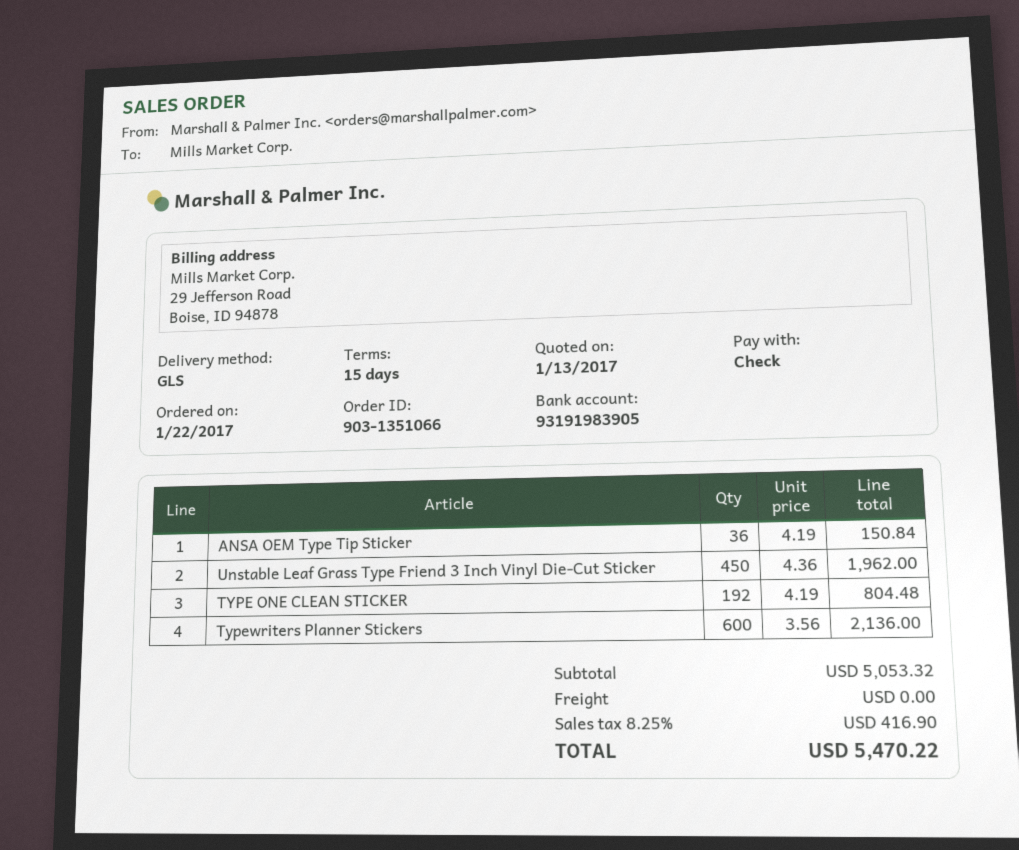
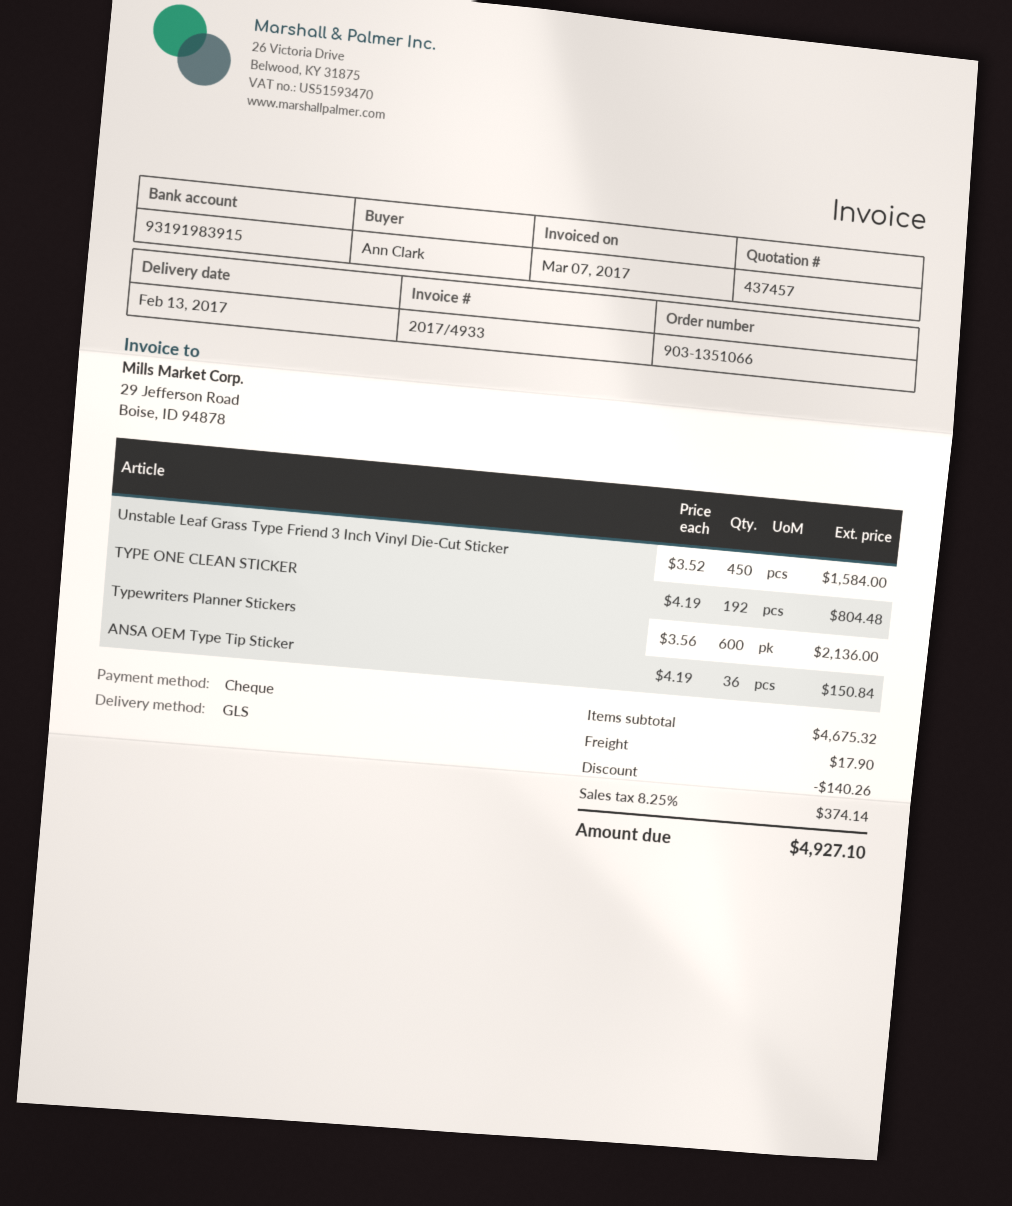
bank account: 93191983905 -> 93191983915
Unstable Leaf Grass Type Friend 3 Inch Vinyl Die-Cut Sticker: 450 x 4.36 = 1962.00 -> 450 x 3.52 = 1584.00
subtotal: 5053.32 -> 4675.32
discount: none -> 140.26
shipping: 0.00 -> 17.90
tax: 8.25% = 416.90 -> 8.25% = 374.14
total: 5470.22 -> 4927.10

